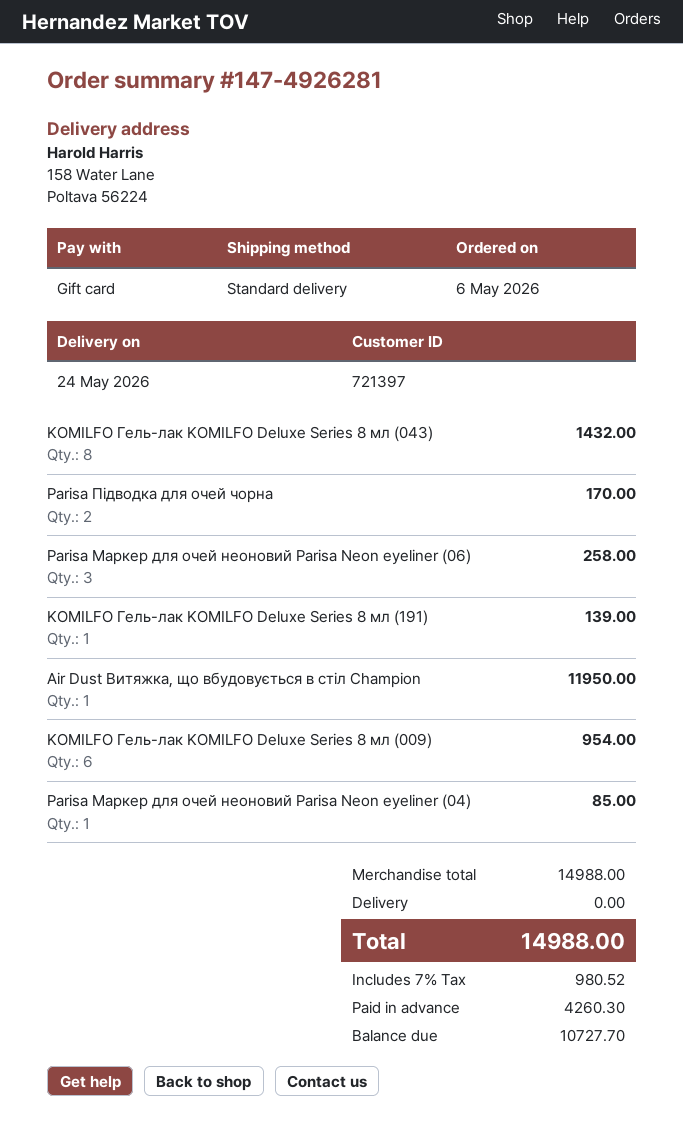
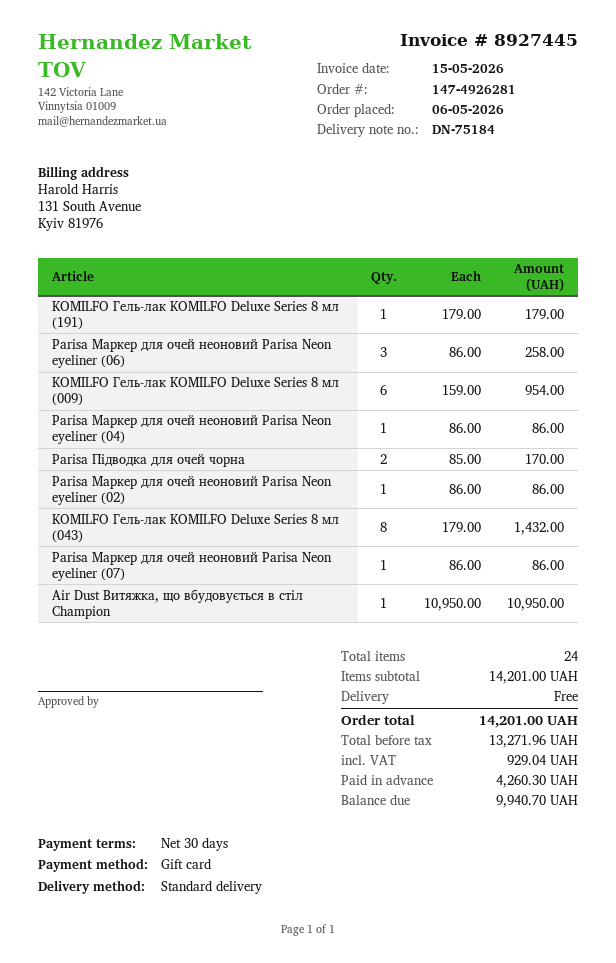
KOMILFO Гель-лак KOMILFO Deluxe Series 8 мл (191): 1 for 139.00 -> 1 for 179.00
Air Dust Витяжка, що вбудовується в стіл Champion: 1 for 11950.00 -> 1 for 10950.00
Parisa Маркер для очей неоновий Parisa Neon eyeliner (04): 1 for 85.00 -> 1 for 86.00
Parisa Маркер для очей неоновий Parisa Neon eyeliner (02): none -> 1 for 86.00
Parisa Маркер для очей неоновий Parisa Neon eyeliner (07): none -> 1 for 86.00
subtotal: 14988.00 -> 14201.00
tax: 980.52 -> 929.04
total: 14988.00 -> 14201.00
balance: 10727.70 -> 9940.70

